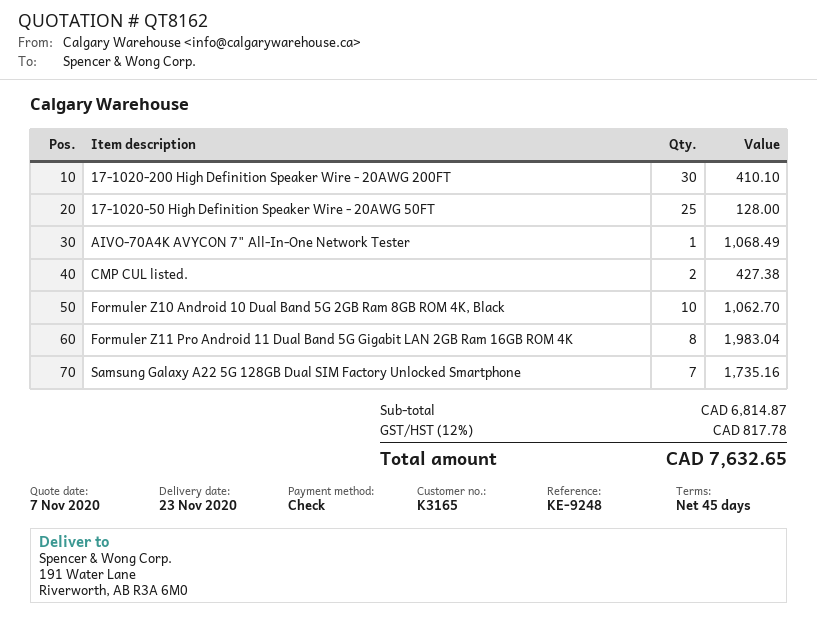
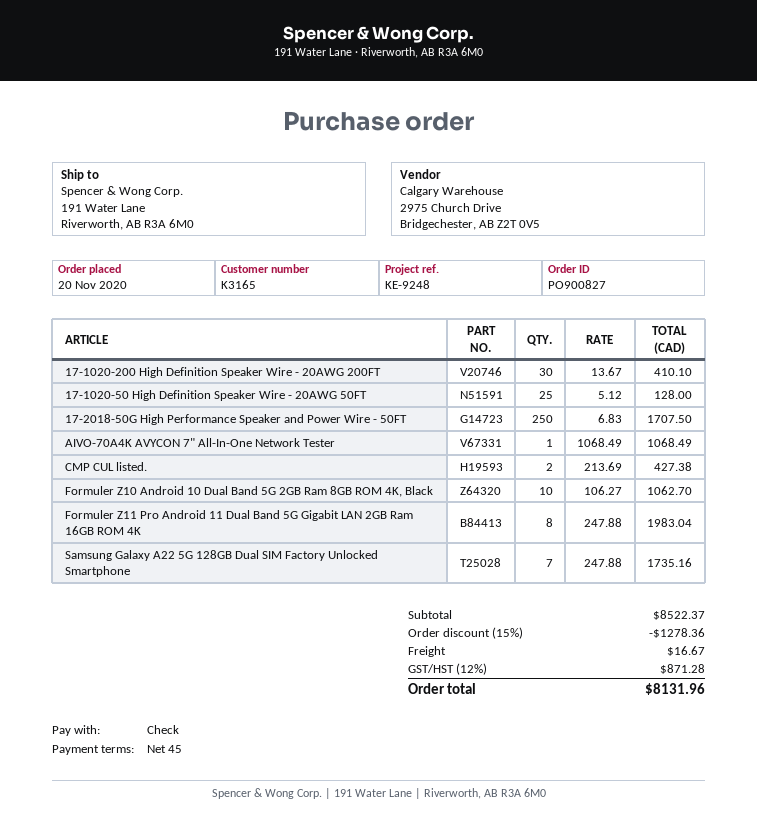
17-2018-50G High Performance Speaker and Power Wire - 50FT: none -> 250 for 1707.50
subtotal: 6814.87 -> 8522.37
discount: none -> 15% = 1278.36
shipping: none -> 16.67
tax: 12% = 817.78 -> 12% = 871.28
total: 7632.65 -> 8131.96

